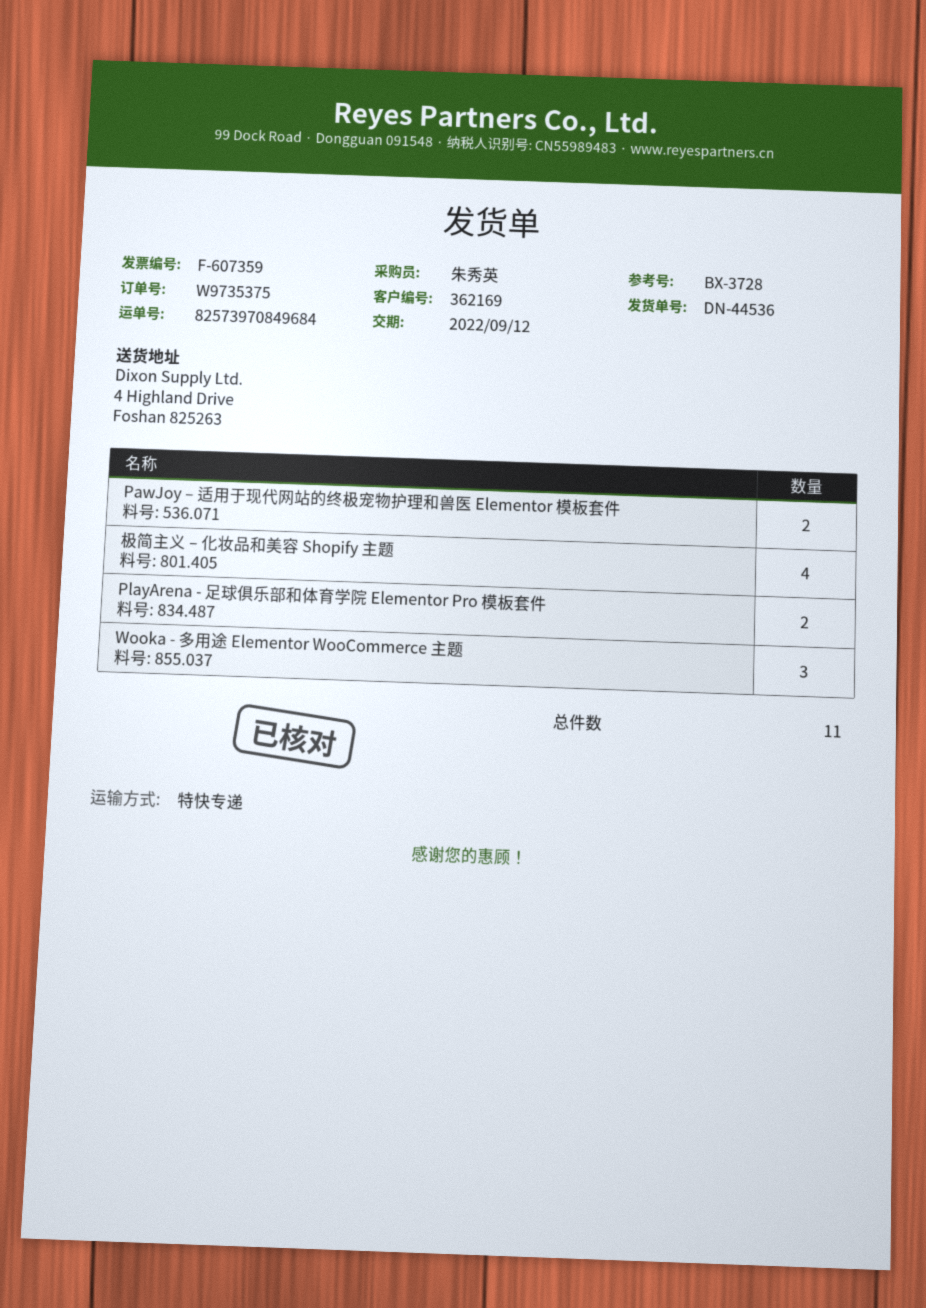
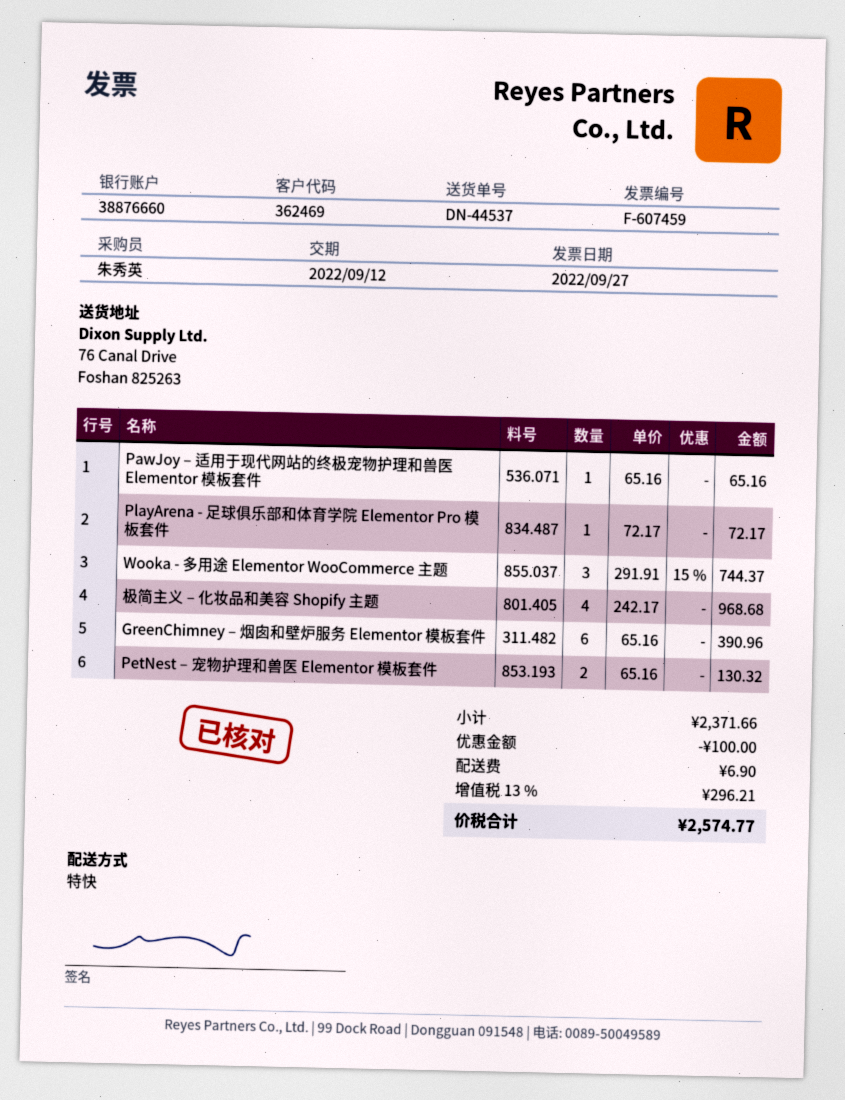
delivery note number: DN-44536 -> DN-44537
invoice number: F-607359 -> F-607459
customer number: 362169 -> 362469
ship to: 4 Highland Drive, Foshan 825263 -> 76 Canal Drive, Foshan 825263
PawJoy – 适用于现代网站的终极宠物护理和兽医 Elementor 模板套件: 2 -> 1
PlayArena - 足球俱乐部和体育学院 Elementor Pro 模板套件: 2 -> 1
GreenChimney – 烟囱和壁炉服务 Elementor 模板套件: none -> 6
PetNest – 宠物护理和兽医 Elementor 模板套件: none -> 2

